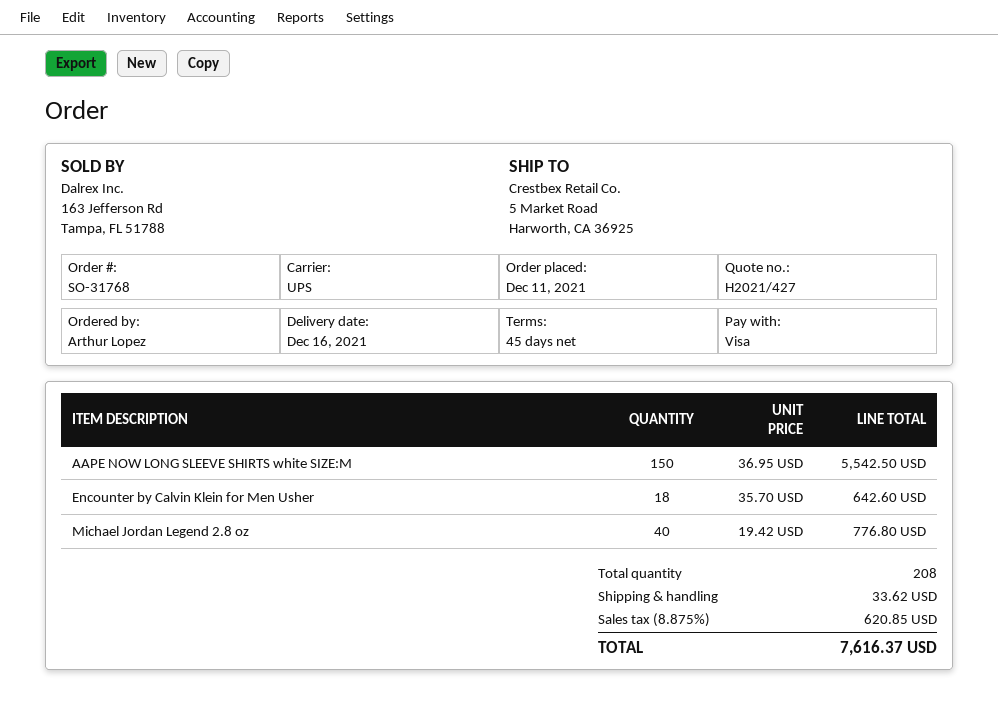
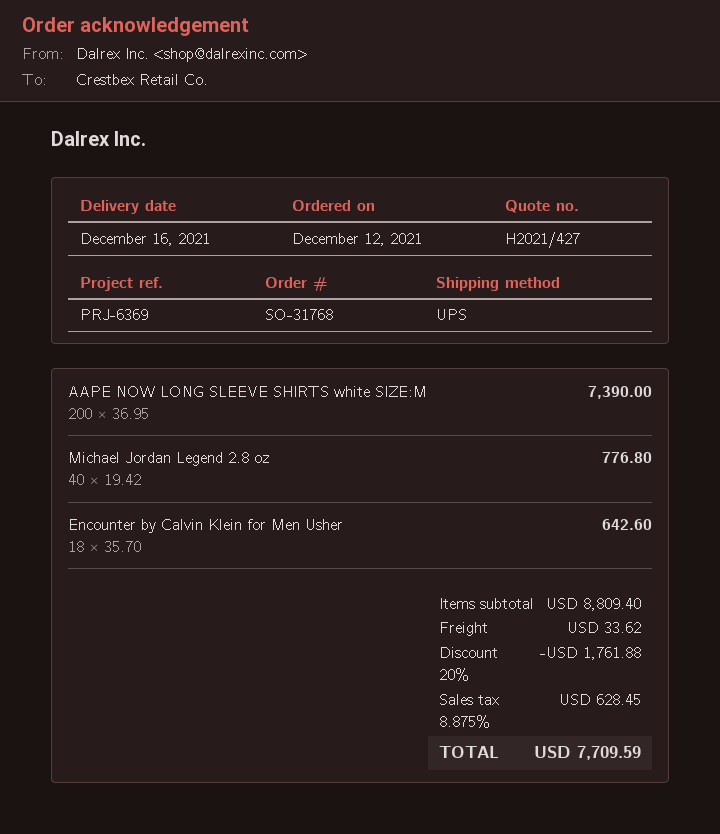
order date: 2021-12-11 -> 2021-12-12
AAPE NOW LONG SLEEVE SHIRTS white SIZE:M: 150 x 36.95 = 5542.50 -> 200 x 36.95 = 7390.00
discount: none -> 20% = 1761.88
tax: 8.875% = 620.85 -> 8.875% = 628.45
total: 7616.37 -> 7709.59

